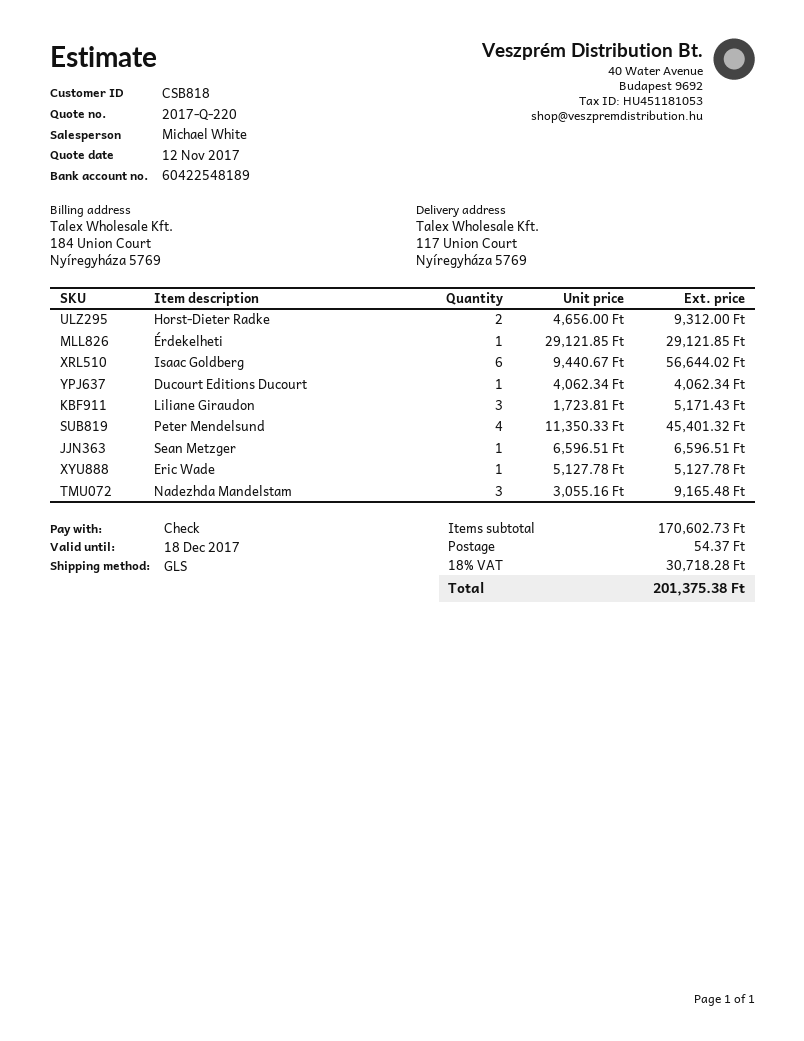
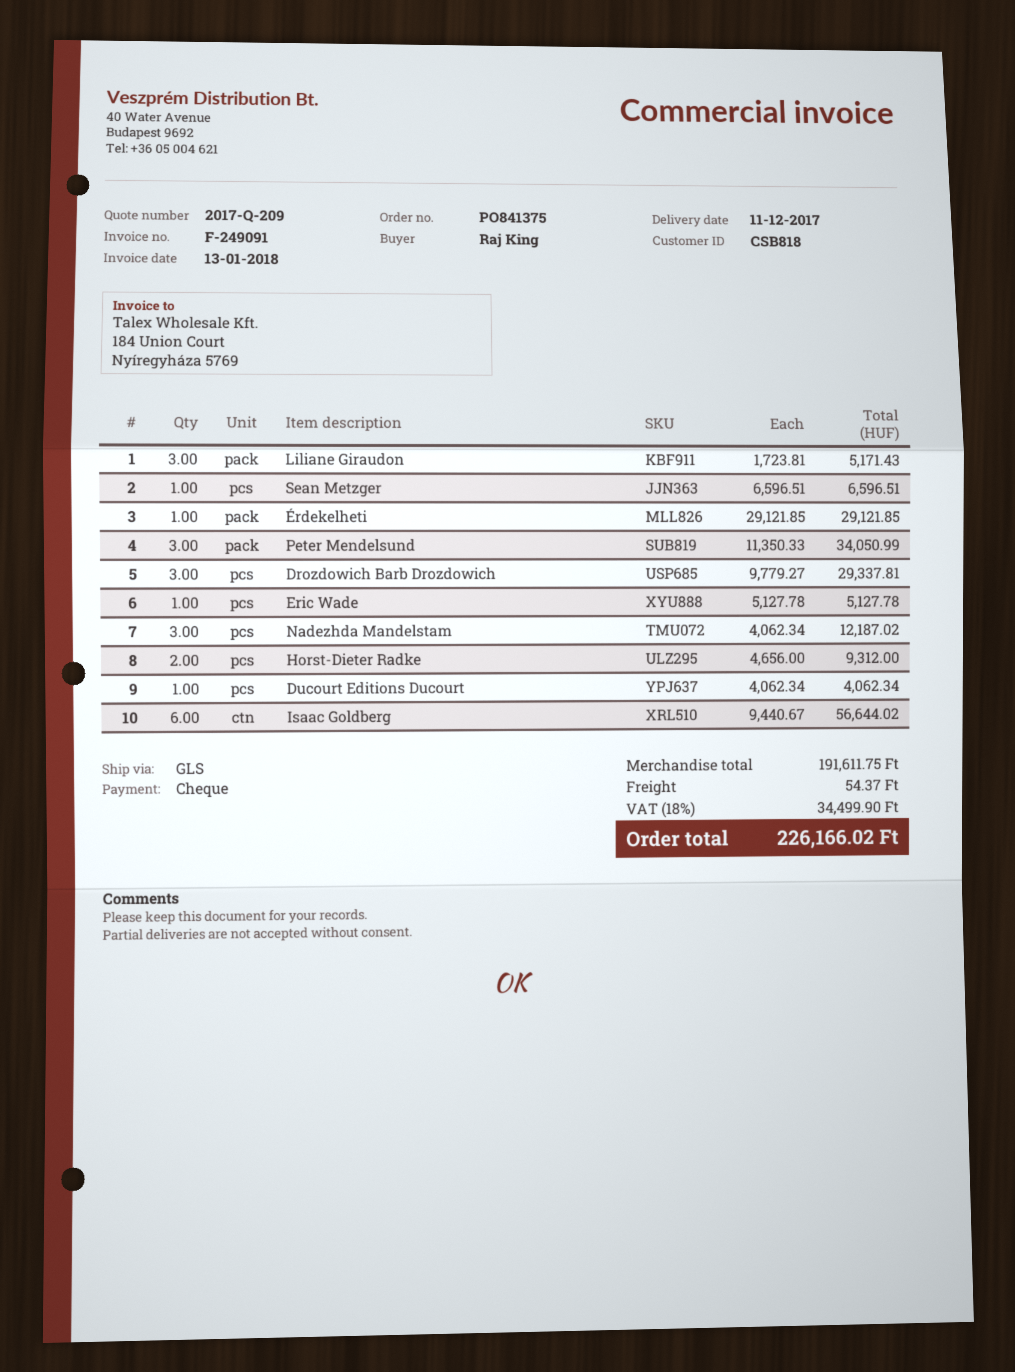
quote number: 2017-Q-220 -> 2017-Q-209
Peter Mendelsund: 4 x 11350.33 = 45401.32 -> 3 x 11350.33 = 34050.99
Nadezhda Mandelstam: 3 x 3055.16 = 9165.48 -> 3 x 4062.34 = 12187.02
Drozdowich Barb Drozdowich: none -> 3 x 9779.27 = 29337.81
subtotal: 170602.73 -> 191611.75
tax: 18% = 30718.28 -> 18% = 34499.90
total: 201375.38 -> 226166.02

